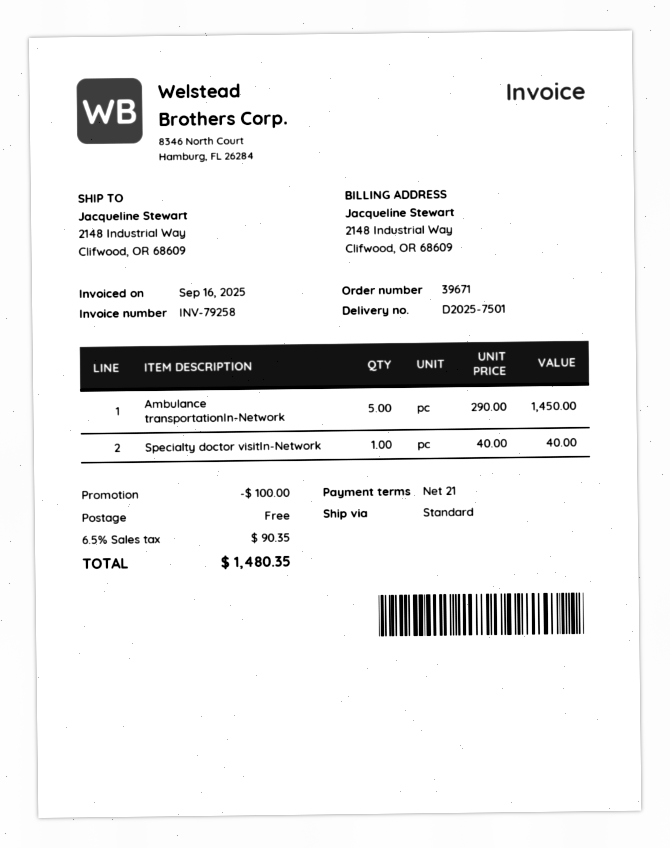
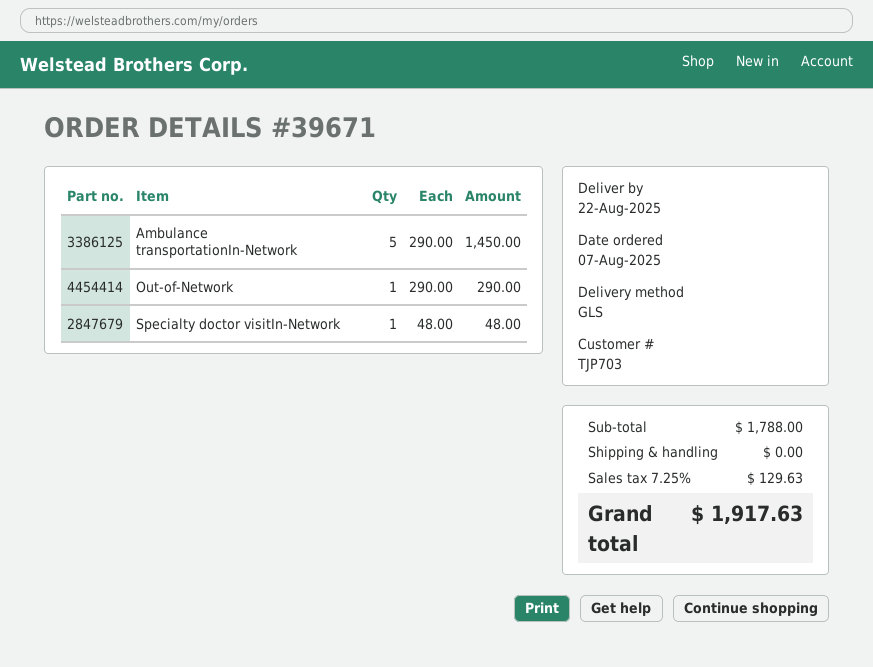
shipping method: standard -> GLS
Specialty doctor visitIn-Network: 1 x 40.00 = 40.00 -> 1 x 48.00 = 48.00
Out-of-Network: none -> 1 x 290.00 = 290.00
discount: 100.00 -> none
tax: 6.5% = 90.35 -> 7.25% = 129.63
total: 1480.35 -> 1917.63

